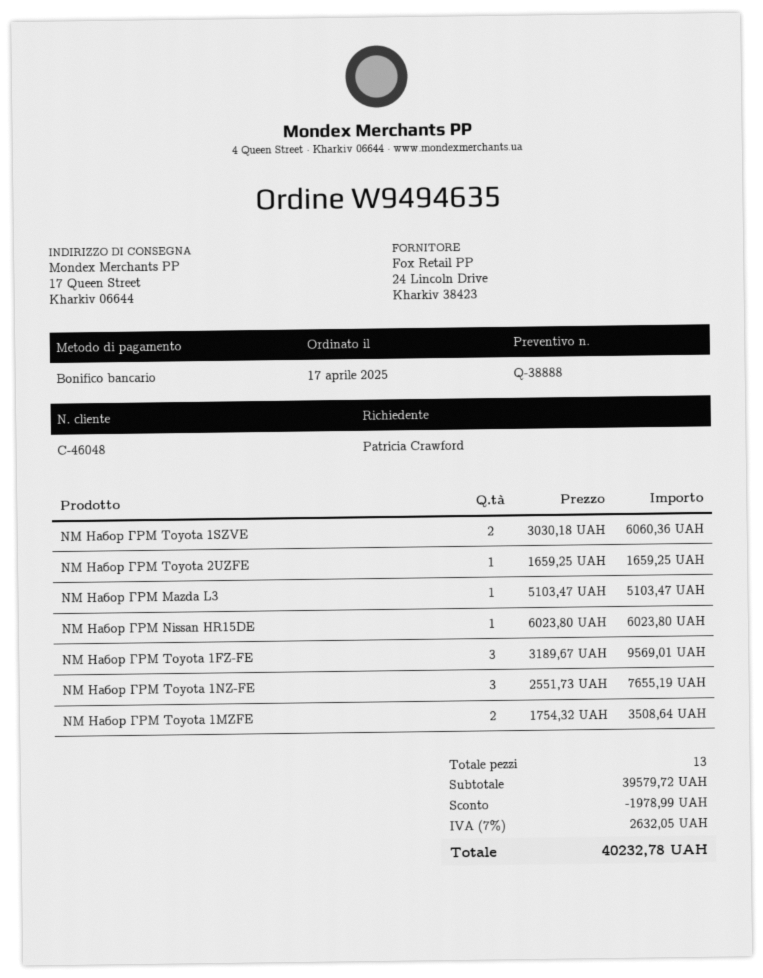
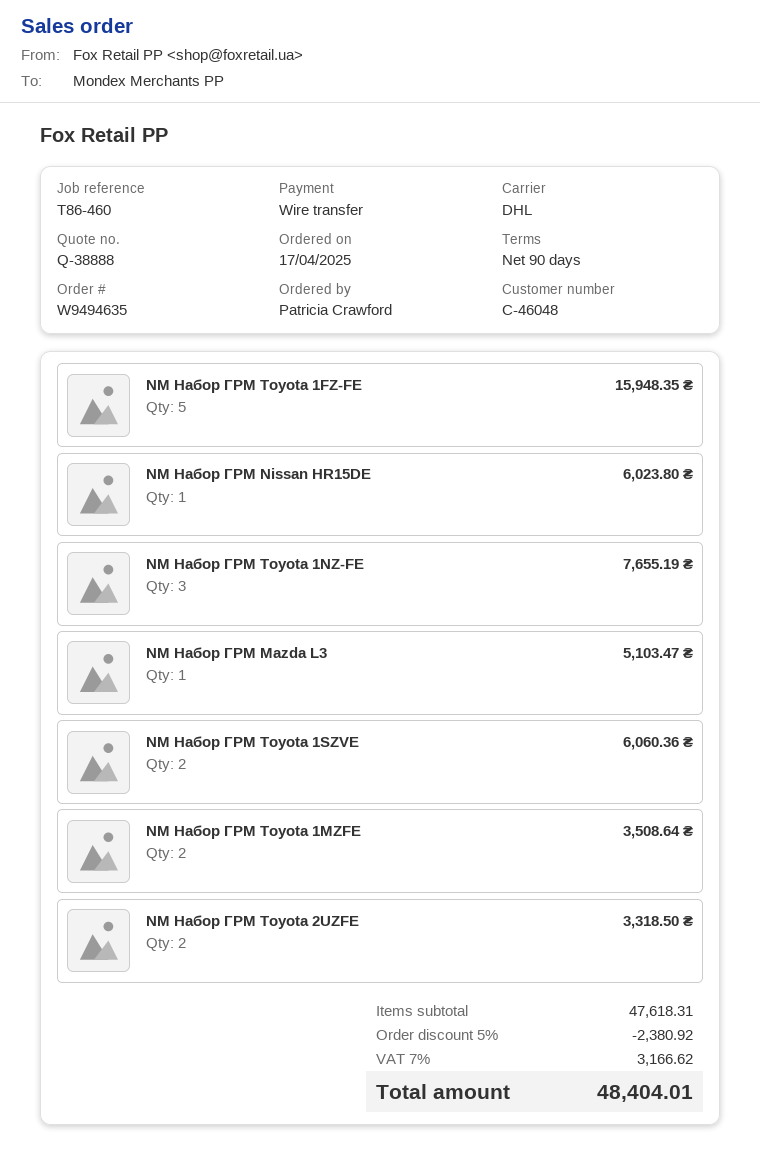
NM Набор ГРМ Toyota 2UZFE: 1 for 1659.25 -> 2 for 3318.50
NM Набор ГРМ Toyota 1FZ-FE: 3 for 9569.01 -> 5 for 15948.35
subtotal: 39579.72 -> 47618.31
discount: 1978.99 -> 2380.92
tax: 7% = 2632.05 -> 7% = 3166.62
total: 40232.78 -> 48404.01

